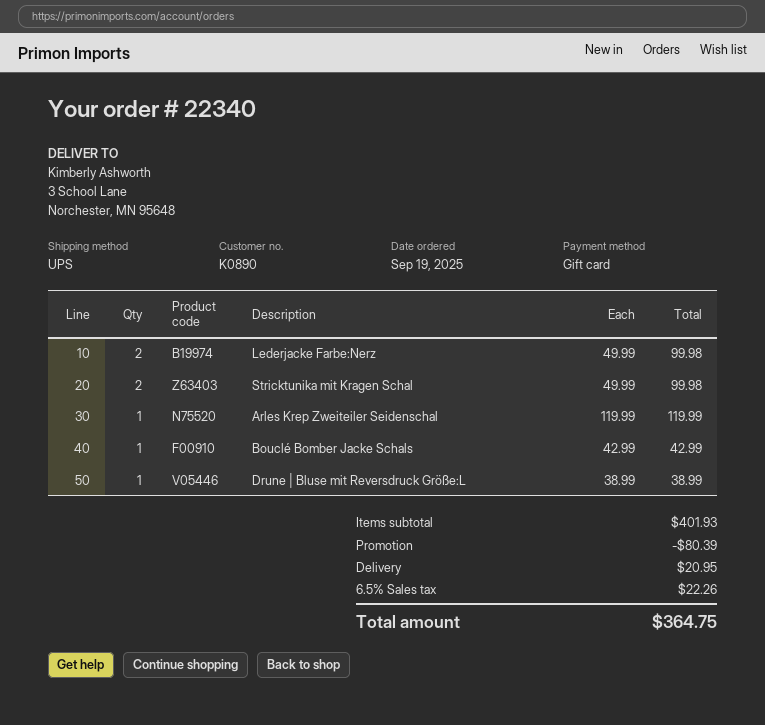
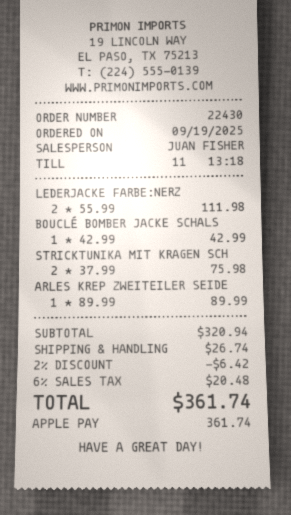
order number: 22340 -> 22430
payment method: gift card -> Apple Pay
Lederjacke Farbe:Nerz: 2 x 49.99 = 99.98 -> 2 x 55.99 = 111.98
Stricktunika mit Kragen Schal: 2 x 49.99 = 99.98 -> 2 x 37.99 = 75.98
Arles Krep Zweiteiler Seidenschal: 1 x 119.99 = 119.99 -> 1 x 89.99 = 89.99
Drune | Bluse mit Reversdruck Größe:L: 1 x 38.99 = 38.99 -> none
subtotal: 401.93 -> 320.94
discount: 80.39 -> 6.42
shipping: 20.95 -> 26.74
tax: 6.5% = 22.26 -> 6% = 20.48
total: 364.75 -> 361.74

